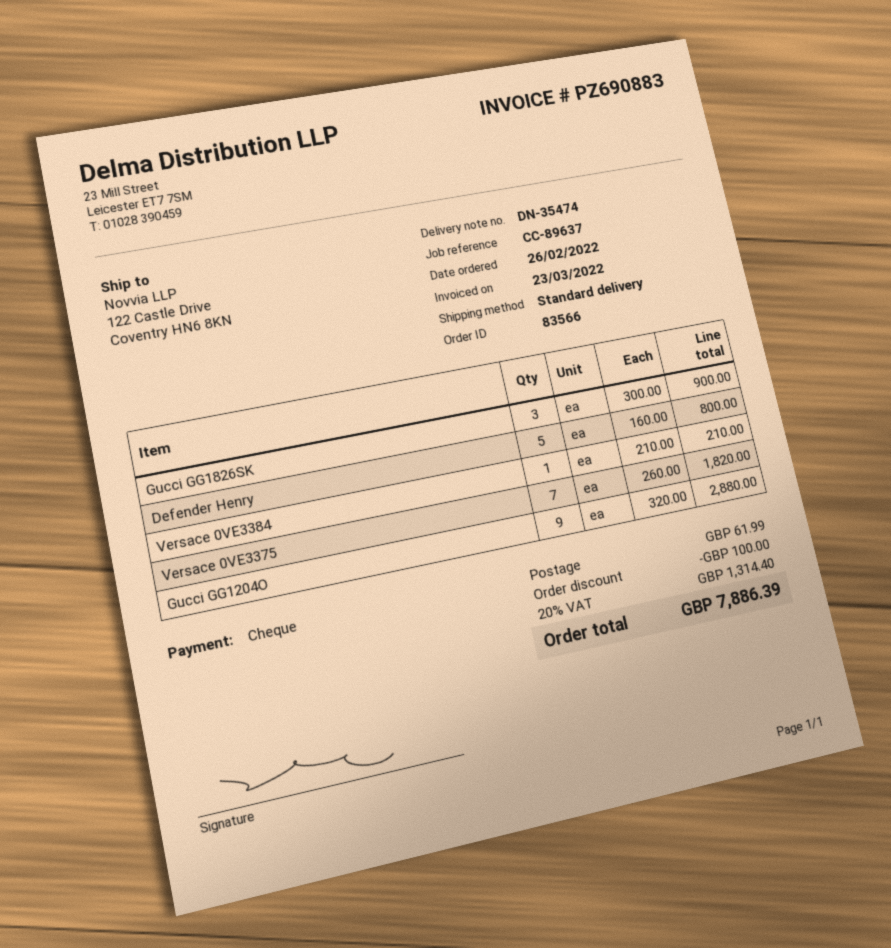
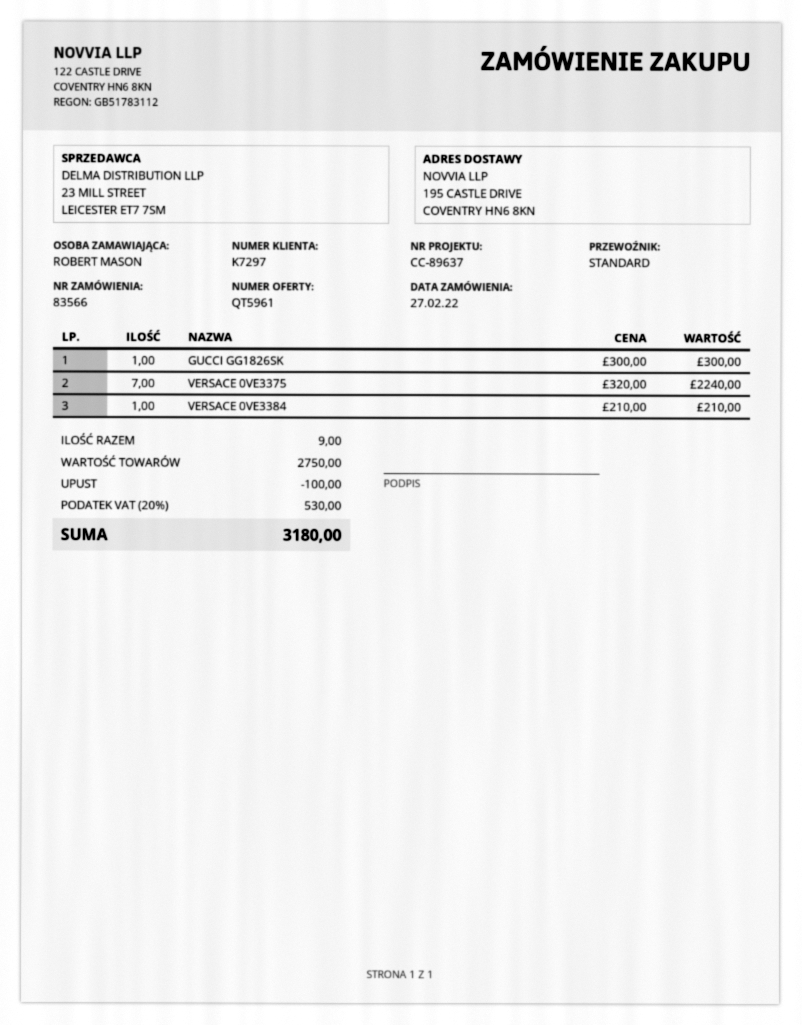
order date: 2022-02-26 -> 2022-02-27
ship to: 122 Castle Drive, Coventry HN6 8KN -> 195 CASTLE DRIVE, COVENTRY HN6 8KN
Gucci GG1826SK: 3 x 300.00 = 900.00 -> 1 x 300.00 = 300.00
Defender Henry: 5 x 160.00 = 800.00 -> none
Versace 0VE3375: 7 x 260.00 = 1820.00 -> 7 x 320.00 = 2240.00
Gucci GG1204O: 9 x 320.00 = 2880.00 -> none
shipping: 61.99 -> none
tax: 20% = 1314.40 -> 20% = 530.00
total: 7886.39 -> 3180.00

